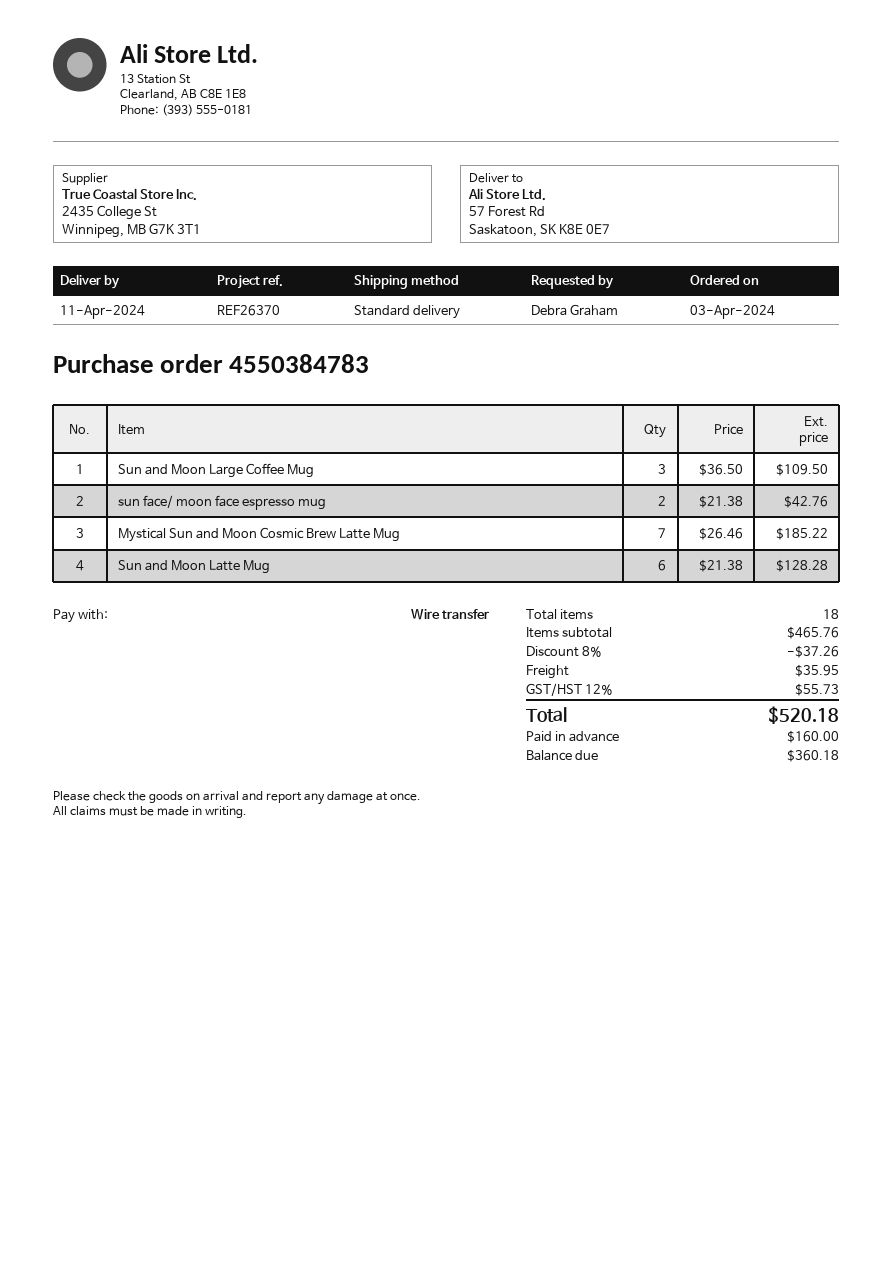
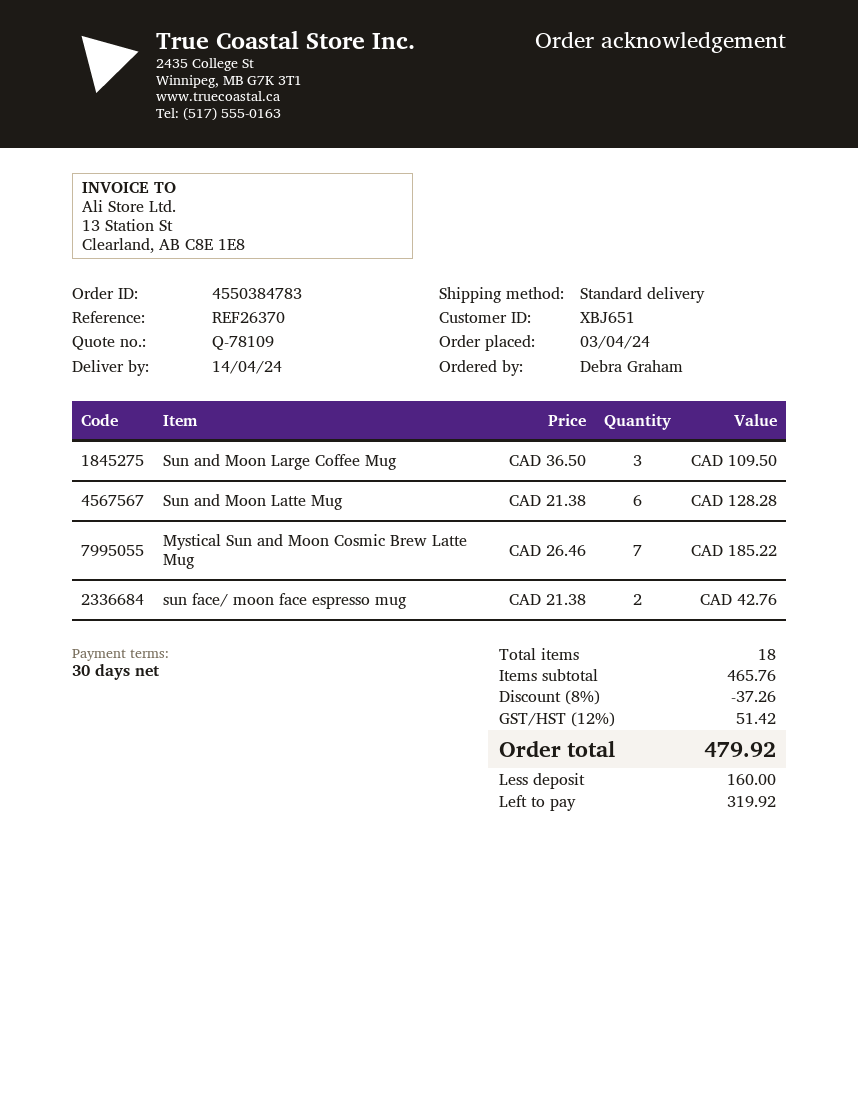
delivery date: 2024-04-11 -> 2024-04-14
shipping: 35.95 -> none
tax: 12% = 55.73 -> 12% = 51.42
total: 520.18 -> 479.92
balance: 360.18 -> 319.92

